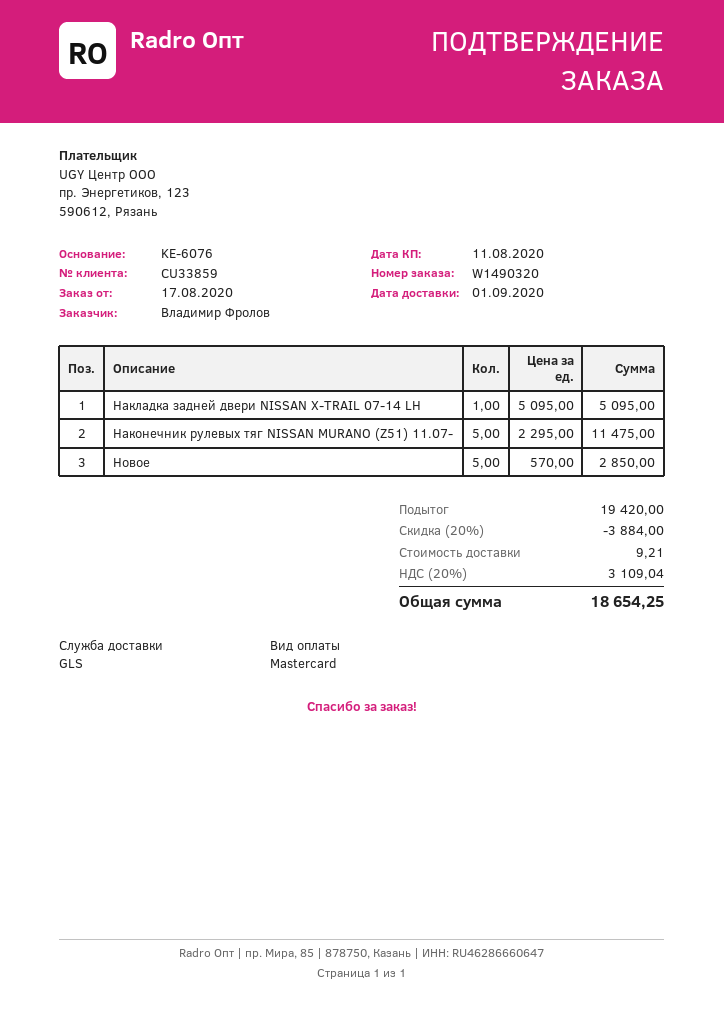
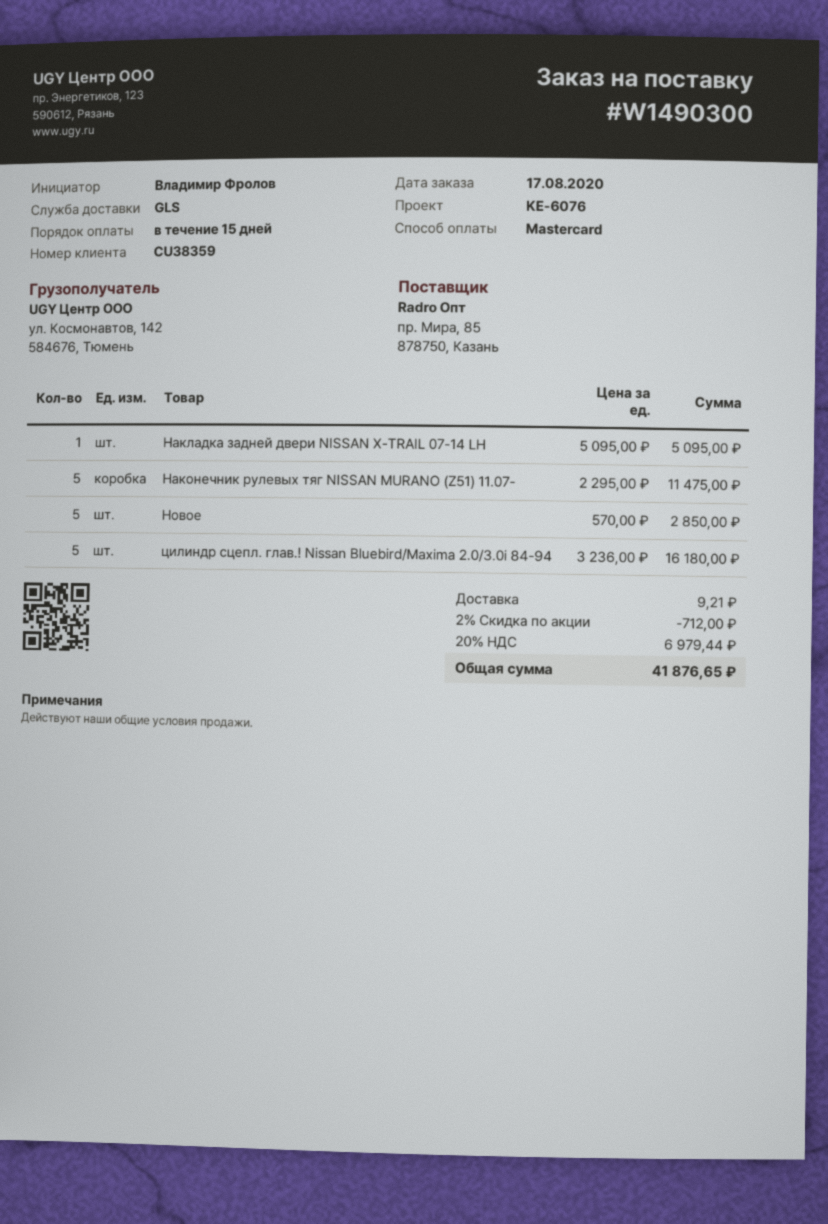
order number: W1490320 -> W1490300
customer number: CU33859 -> CU38359
цилиндр сцепл. глав.! Nissan Bluebird/Maxima 2.0/3.0i 84-94: none -> 5 x 3236.00 = 16180.00
discount: 20% = 3884.00 -> 2% = 712.00
tax: 20% = 3109.04 -> 20% = 6979.44
total: 18654.25 -> 41876.65

